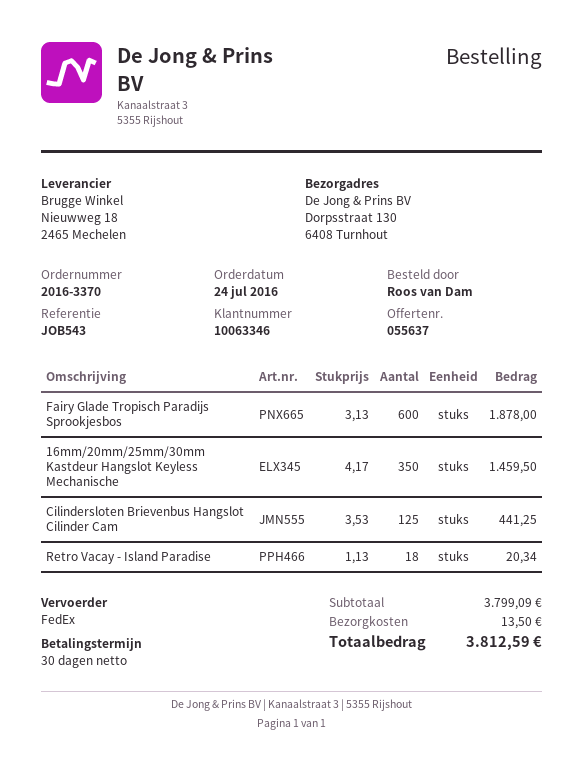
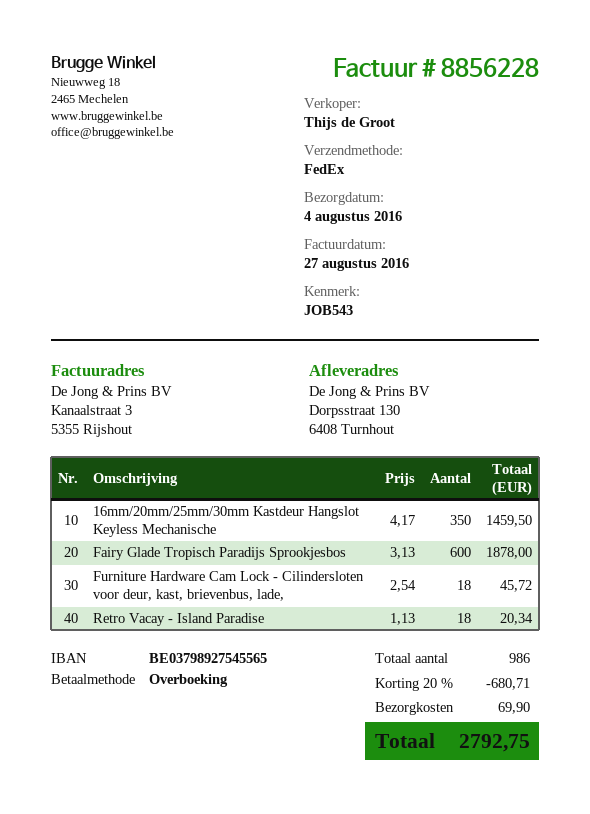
Cilindersloten Brievenbus Hangslot Cilinder Cam: 125 x 3.53 = 441.25 -> none
Furniture Hardware Cam Lock - Cilindersloten voor deur, kast, brievenbus, lade,: none -> 18 x 2.54 = 45.72
discount: none -> 20% = 680.71
shipping: 13.50 -> 69.90
total: 3812.59 -> 2792.75

